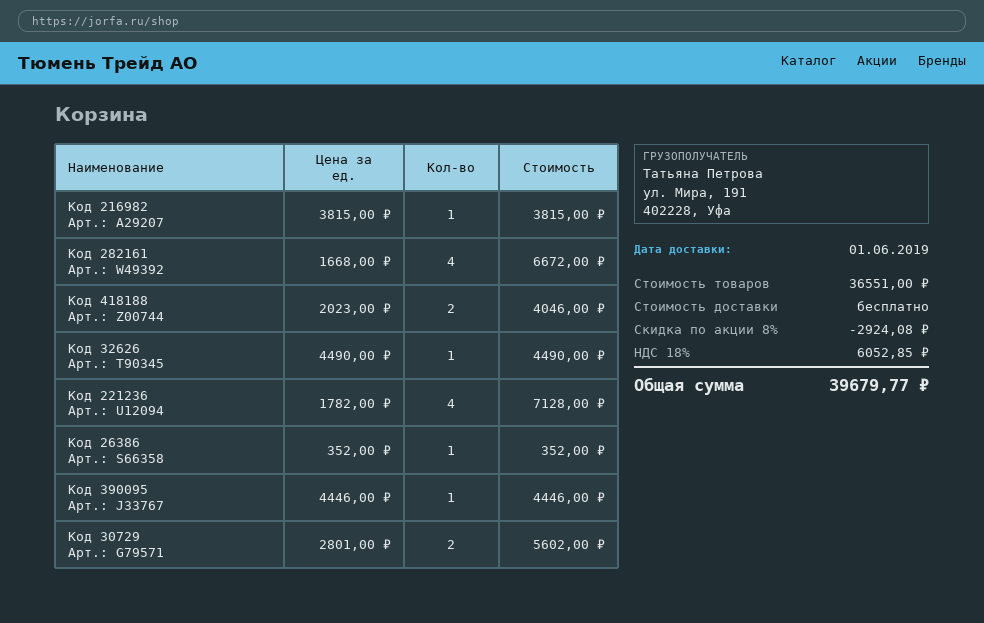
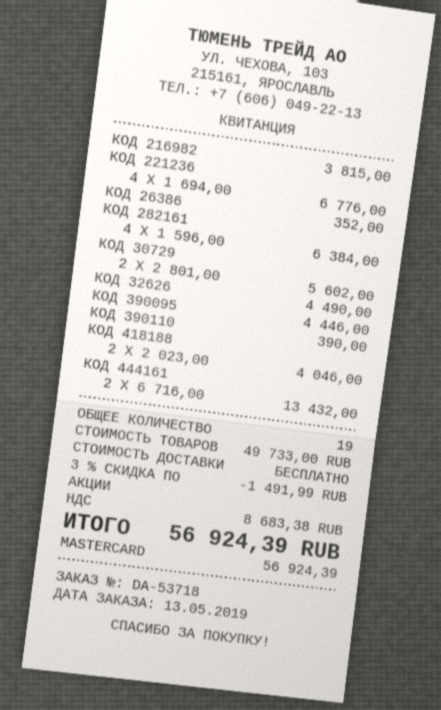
Код 282161: 4 x 1668.00 = 6672.00 -> 4 x 1596.00 = 6384.00
Код 221236: 4 x 1782.00 = 7128.00 -> 4 x 1694.00 = 6776.00
КОД 390110: none -> 1 x 390.00 = 390.00
КОД 444161: none -> 2 x 6716.00 = 13432.00
subtotal: 36551.00 -> 49733.00
discount: 8% = 2924.08 -> 3% = 1491.99
tax: 6052.85 -> 8683.38
total: 39679.77 -> 56924.39

